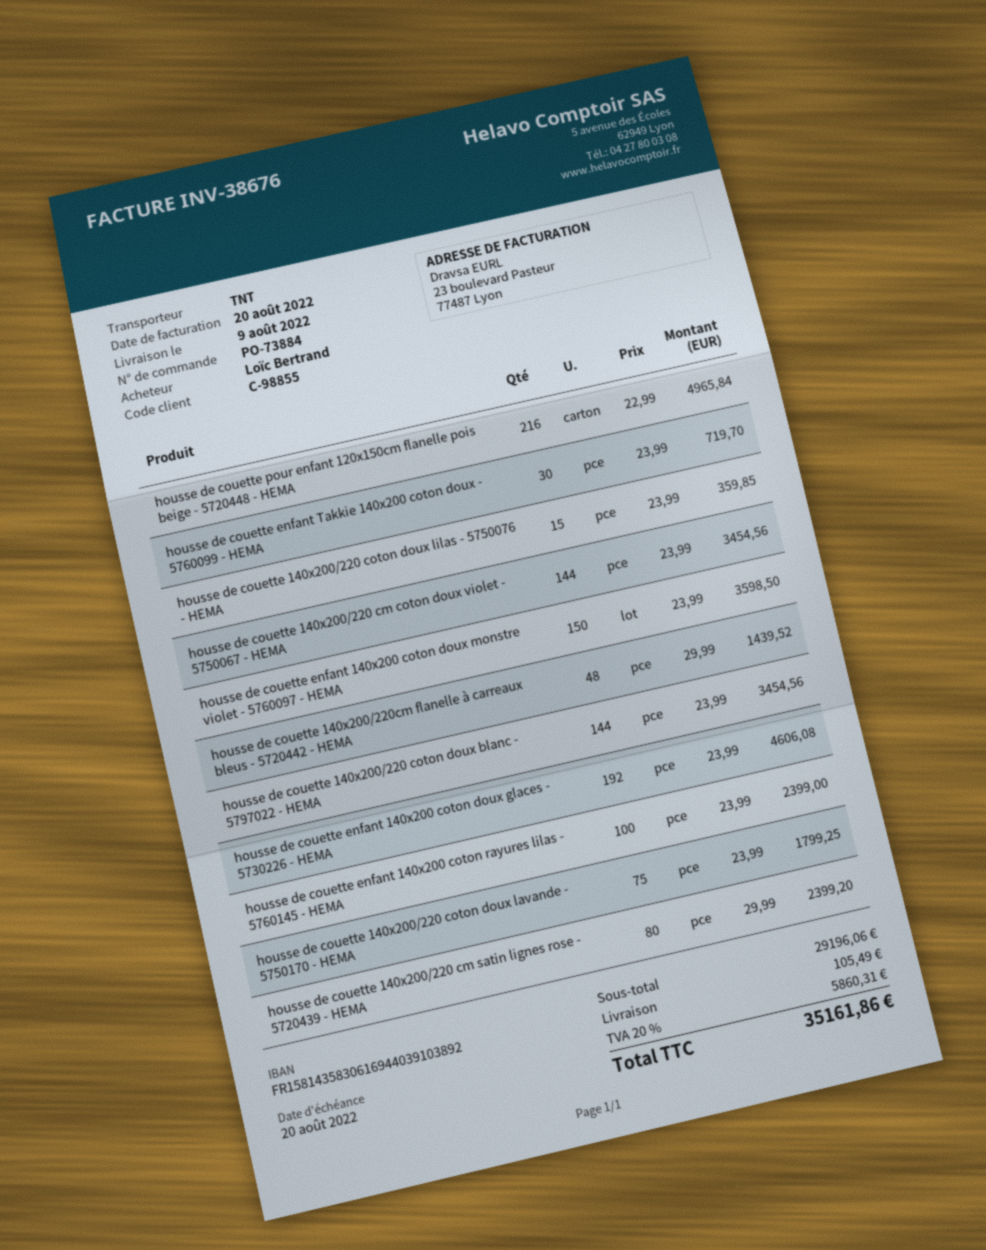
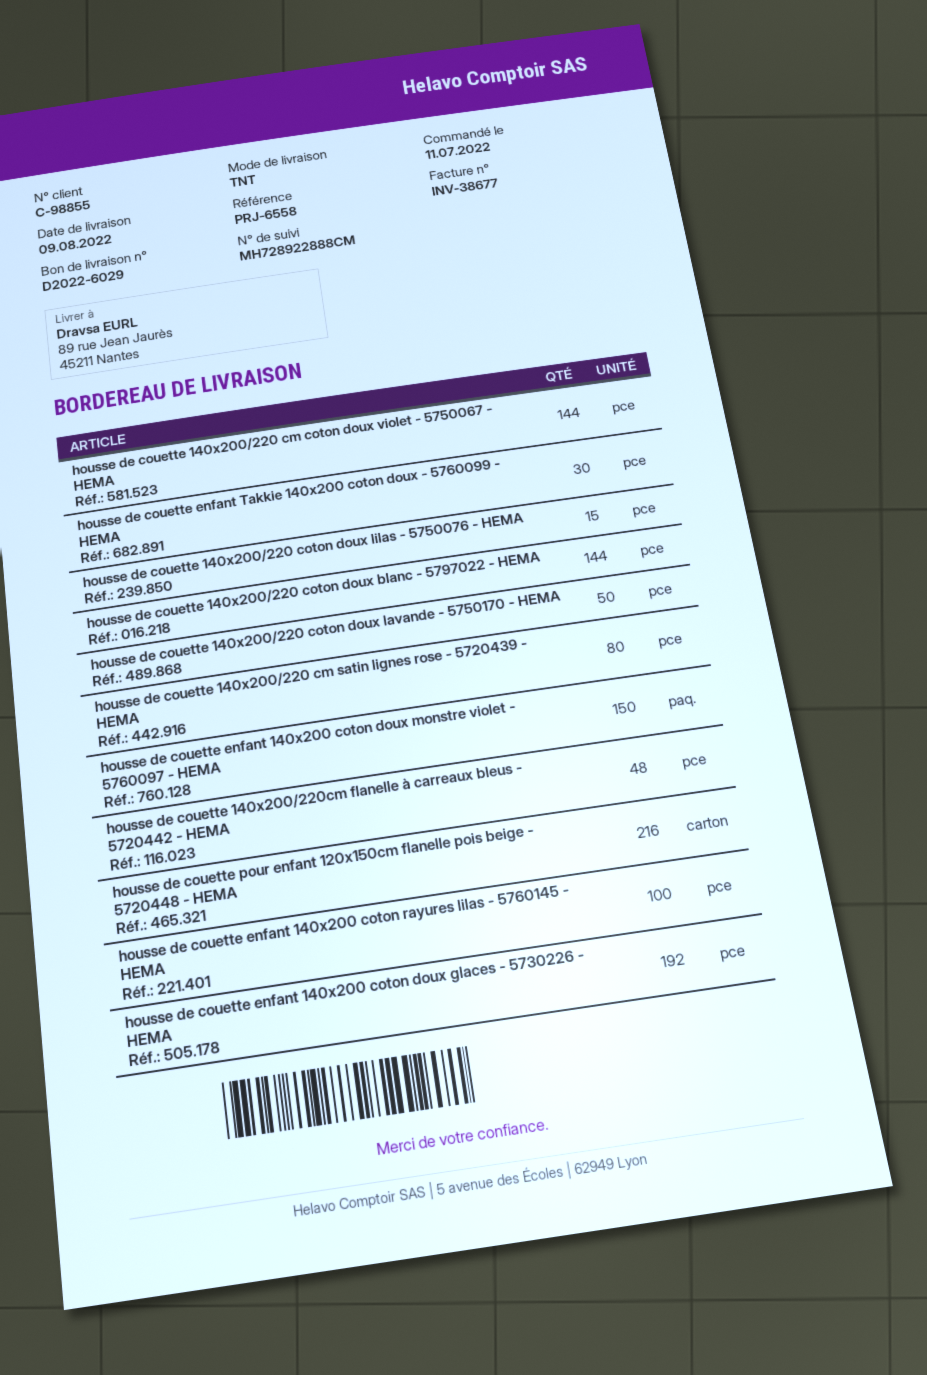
invoice number: INV-38676 -> INV-38677
housse de couette 140x200/220 coton doux lavande - 5750170 - HEMA: 75 -> 50

